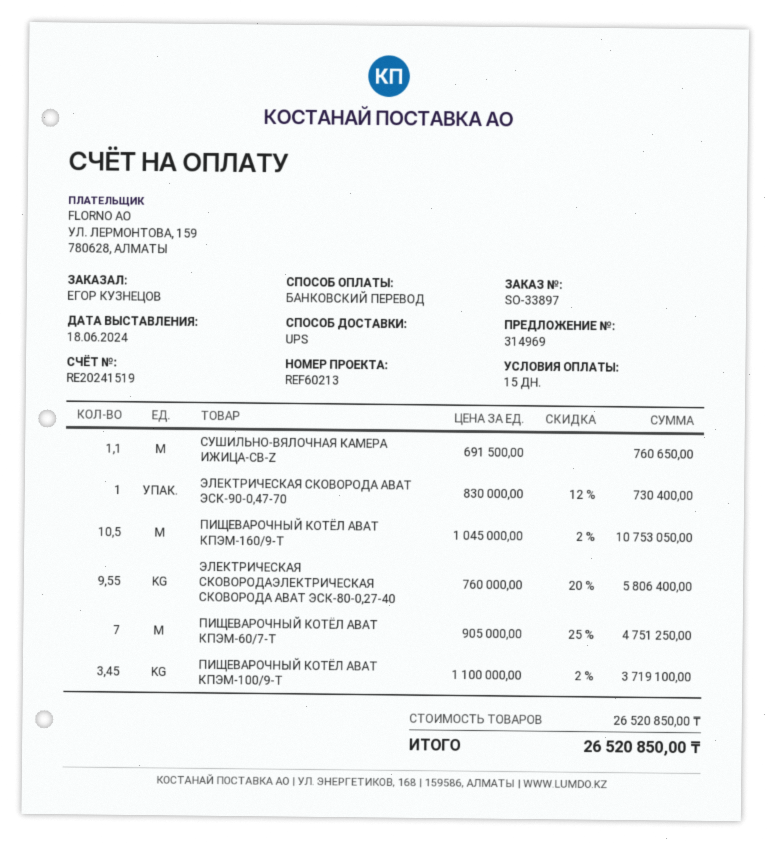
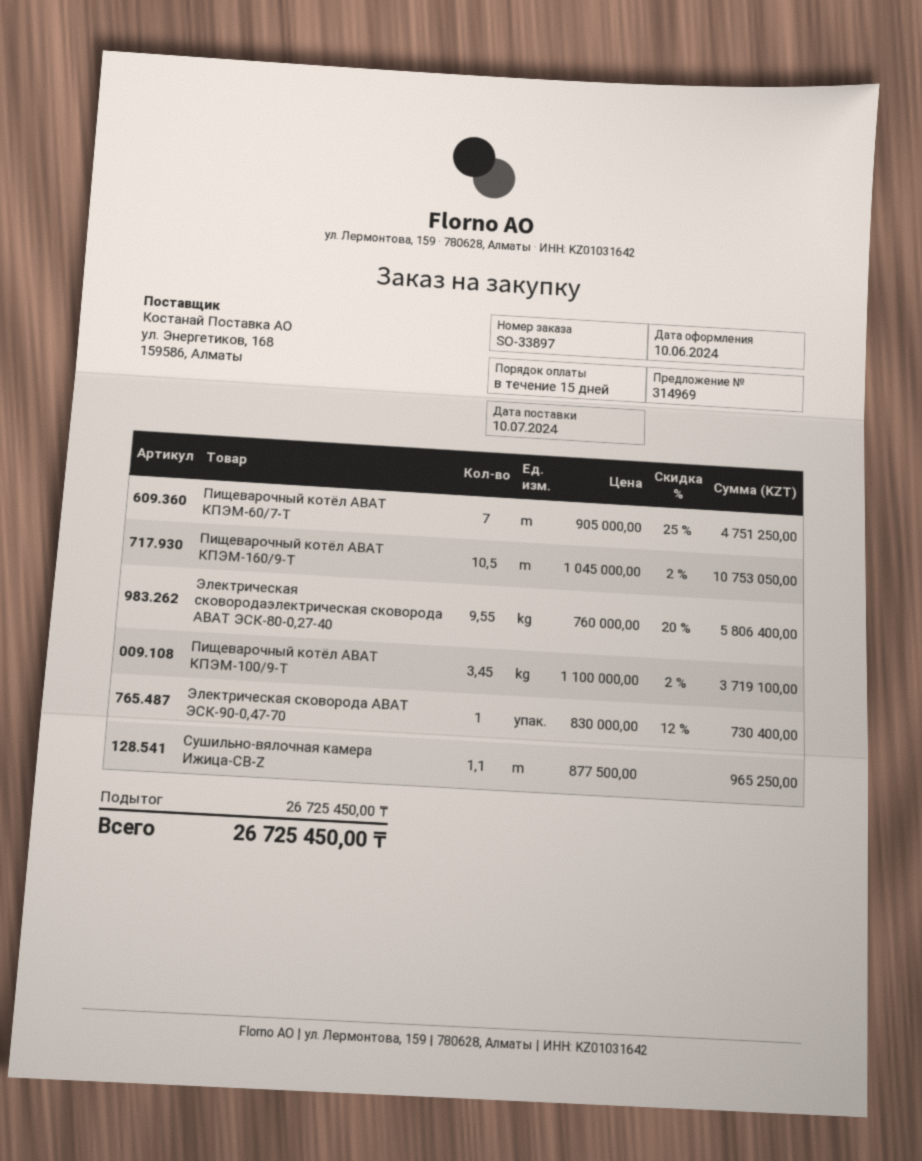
СУШИЛЬНО-ВЯЛОЧНАЯ КАМЕРА ИЖИЦА-СВ-Z: 1.1 x 691500.00 = 760650.00 -> 1.1 x 877500.00 = 965250.00
subtotal: 26520850.00 -> 26725450.00
total: 26520850.00 -> 26725450.00

